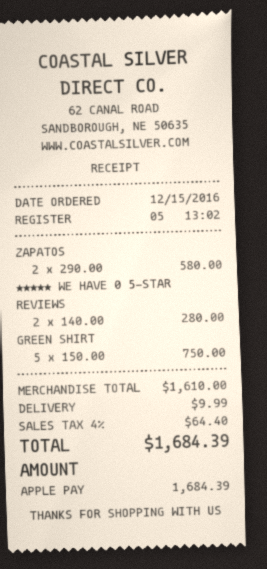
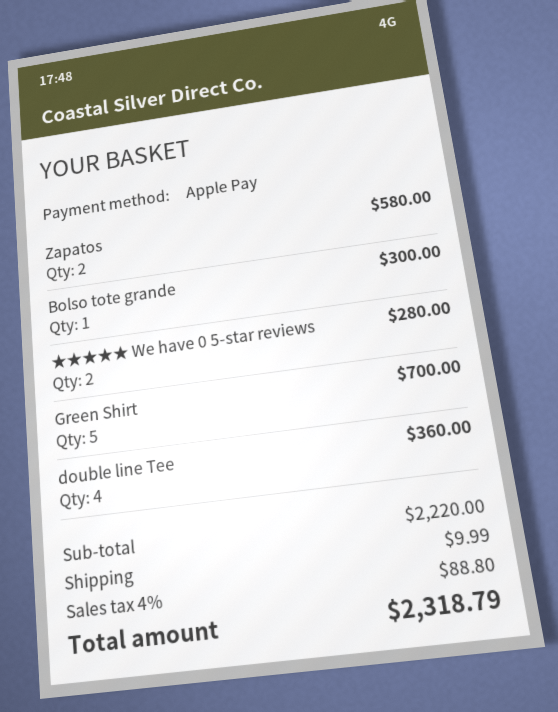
GREEN SHIRT: 5 for 750.00 -> 5 for 700.00
Bolso tote grande: none -> 1 for 300.00
double line Tee: none -> 4 for 360.00
subtotal: 1610.00 -> 2220.00
tax: 4% = 64.40 -> 4% = 88.80
total: 1684.39 -> 2318.79

